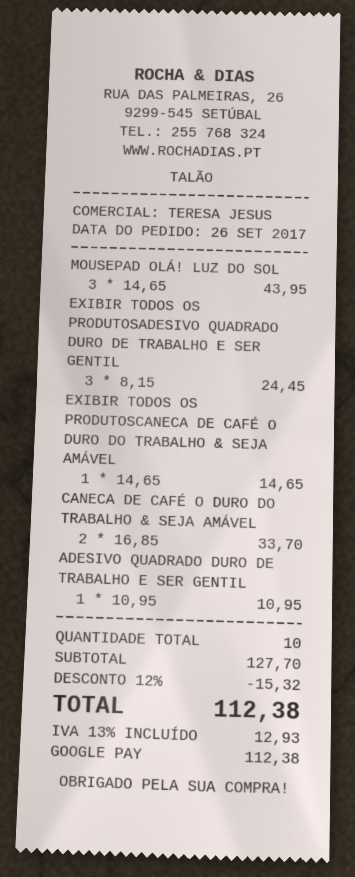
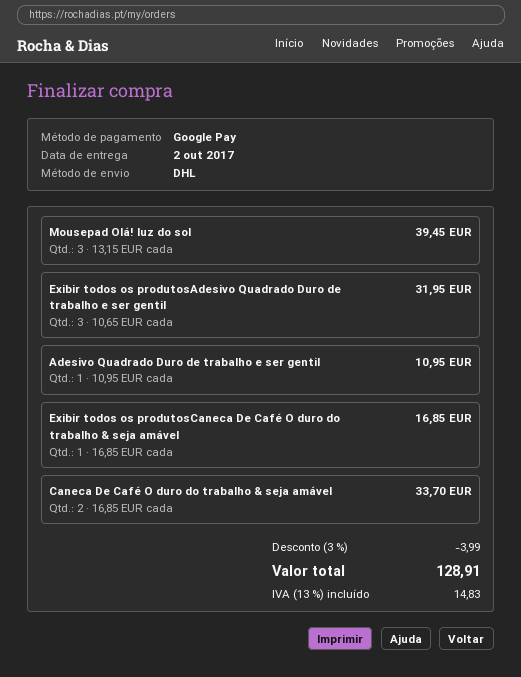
MOUSEPAD OLÁ! LUZ DO SOL: 3 x 14.65 = 43.95 -> 3 x 13.15 = 39.45
EXIBIR TODOS OS PRODUTOSADESIVO QUADRADO DURO DE TRABALHO E SER GENTIL: 3 x 8.15 = 24.45 -> 3 x 10.65 = 31.95
EXIBIR TODOS OS PRODUTOSCANECA DE CAFÉ O DURO DO TRABALHO & SEJA AMÁVEL: 1 x 14.65 = 14.65 -> 1 x 16.85 = 16.85
discount: 12% = 15.32 -> 3% = 3.99
tax: 13% = 12.93 -> 13% = 14.83
total: 112.38 -> 128.91

